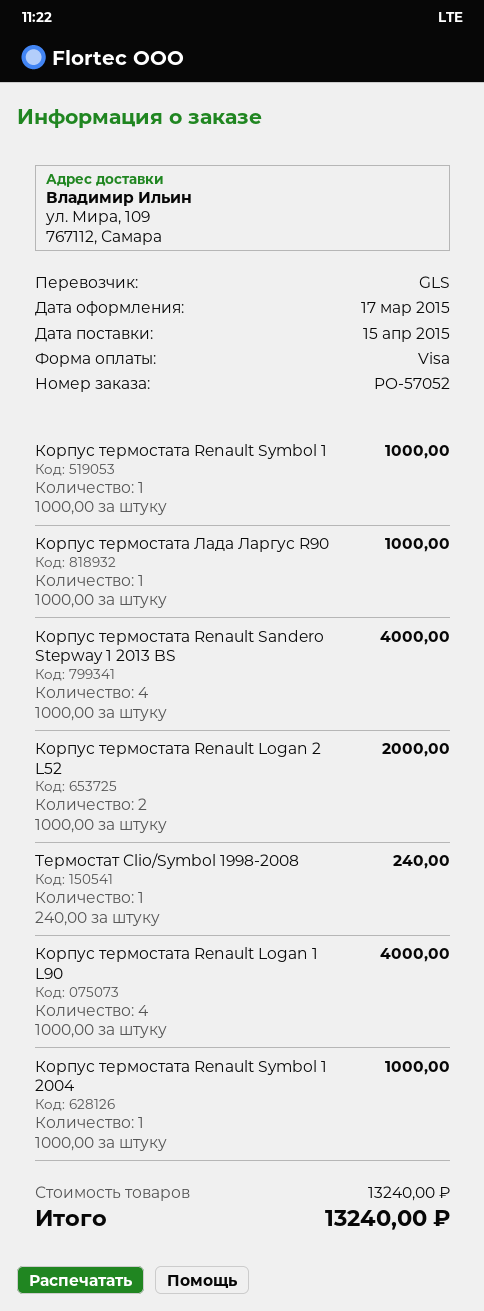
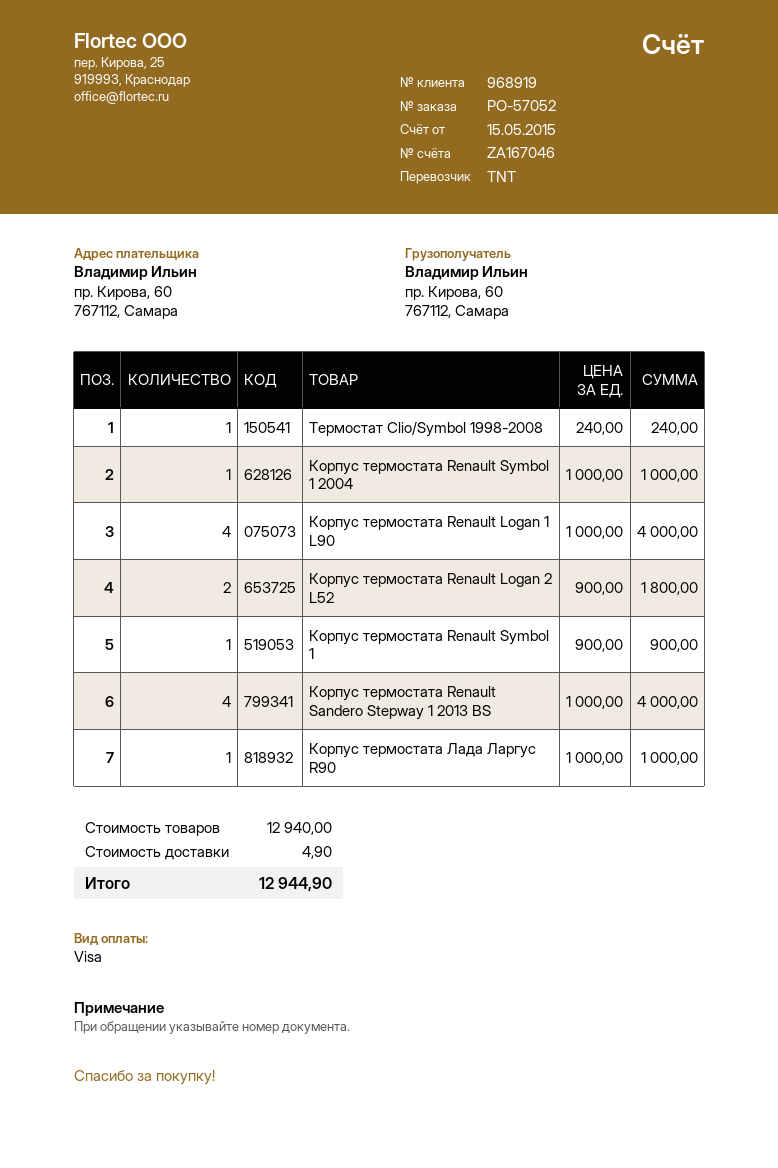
shipping method: GLS -> TNT
ship to: ул. Мира, 109, 767112, Самара -> пр. Кирова, 60, 767112, Самара
Корпус термостата Renault Symbol 1: 1 x 1000.00 = 1000.00 -> 1 x 900.00 = 900.00
Корпус термостата Renault Logan 2 L52: 2 x 1000.00 = 2000.00 -> 2 x 900.00 = 1800.00
subtotal: 13240.00 -> 12940.00
shipping: none -> 4.90
total: 13240.00 -> 12944.90

